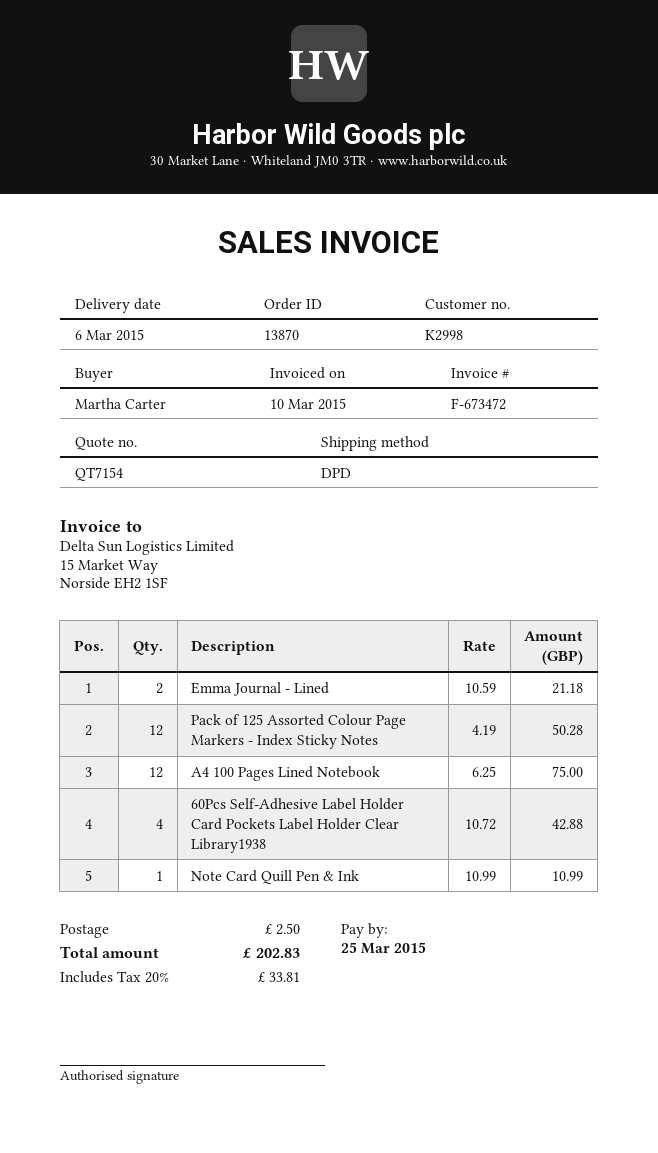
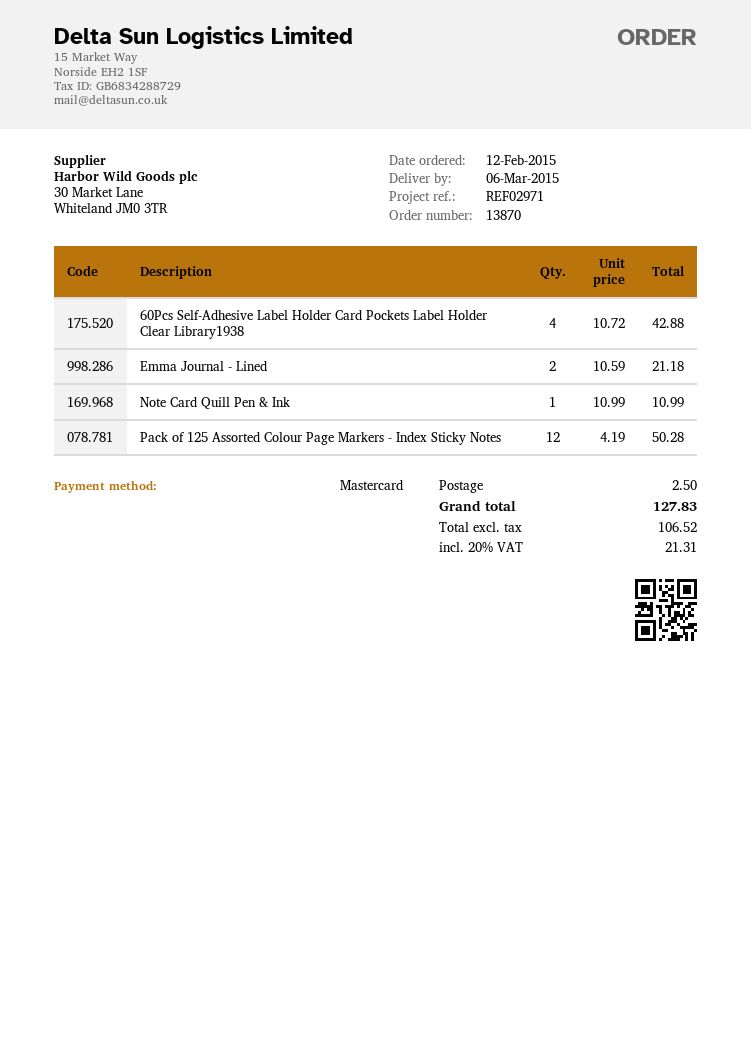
A4 100 Pages Lined Notebook: 12 x 6.25 = 75.00 -> none
tax: 20% = 33.81 -> 20% = 21.31
total: 202.83 -> 127.83

